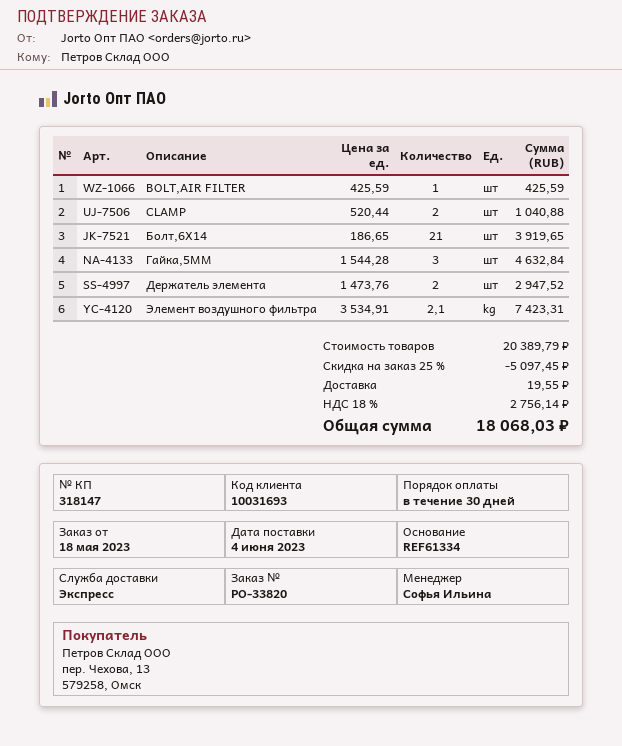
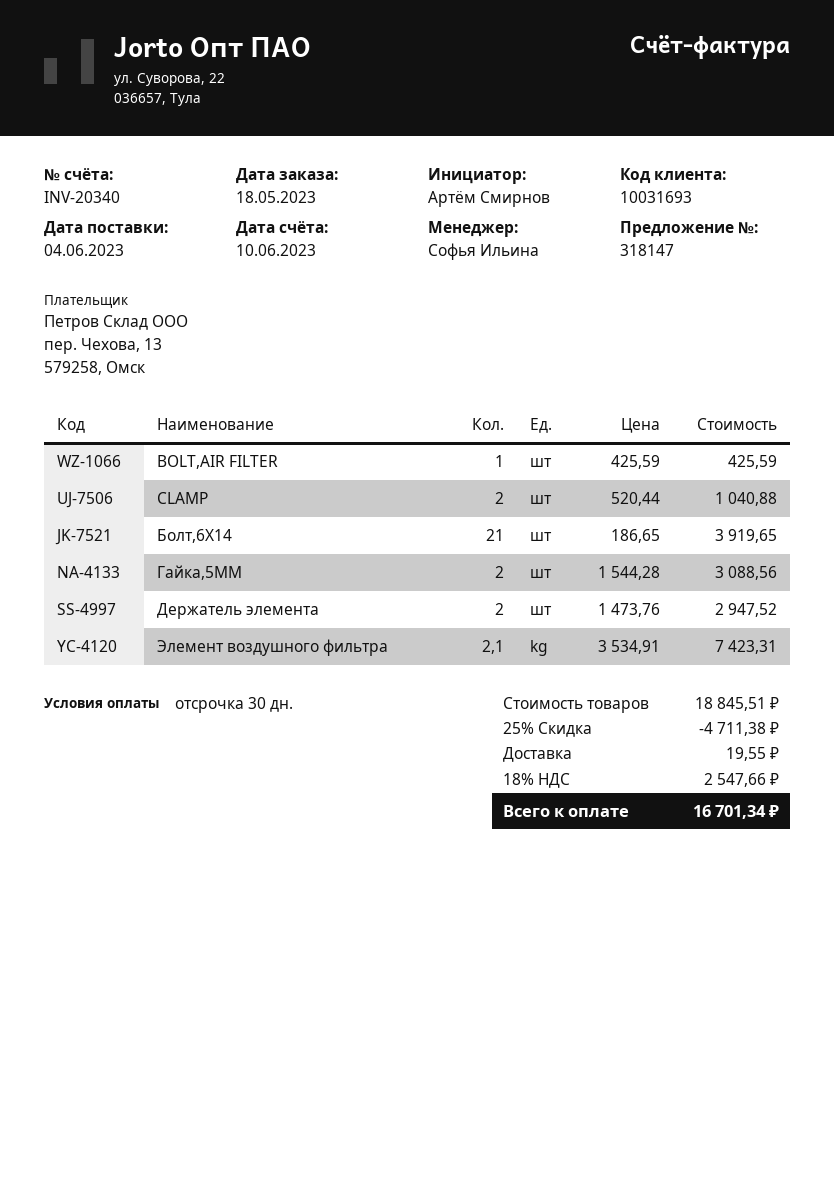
Гайка,5MM: 3 x 1544.28 = 4632.84 -> 2 x 1544.28 = 3088.56
subtotal: 20389.79 -> 18845.51
discount: 25% = 5097.45 -> 25% = 4711.38
tax: 18% = 2756.14 -> 18% = 2547.66
total: 18068.03 -> 16701.34

